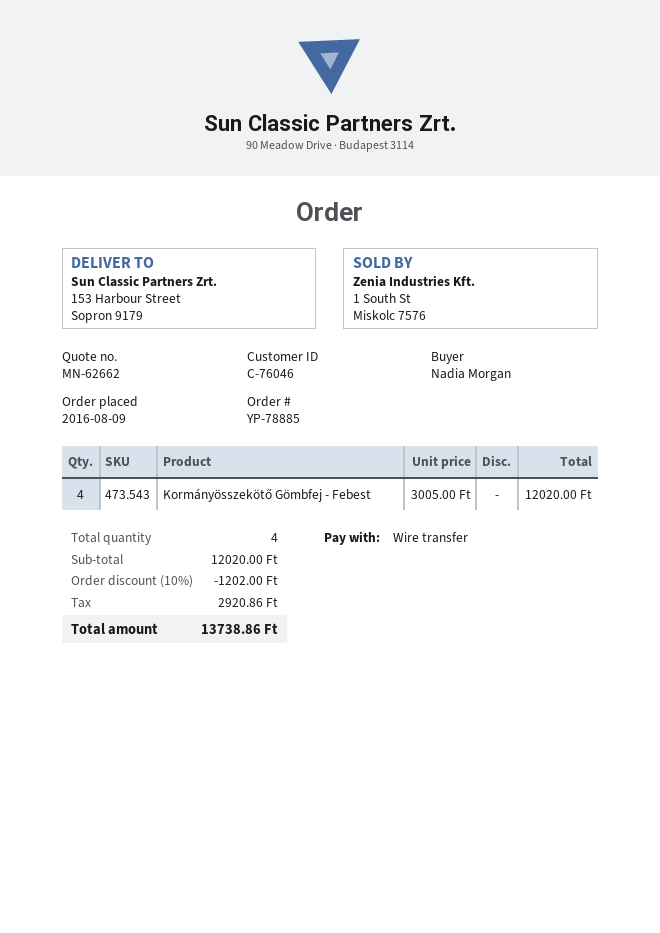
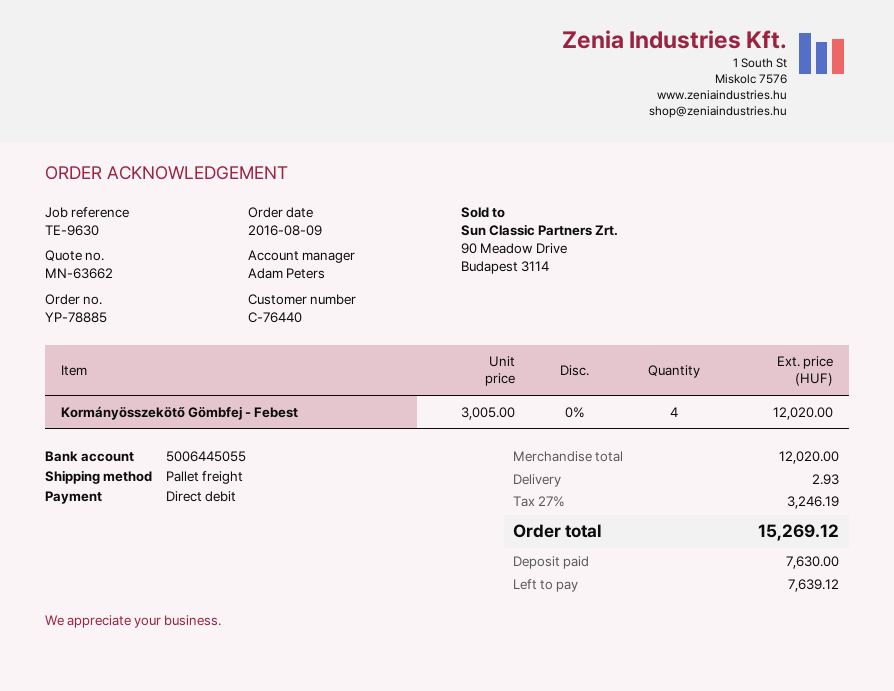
quote number: MN-62662 -> MN-63662
customer number: C-76046 -> C-76440
payment method: bank transfer -> direct debit
discount: 10% = 1202.00 -> none
shipping: none -> 2.93
tax: 2920.86 -> 3246.19
total: 13738.86 -> 15269.12

